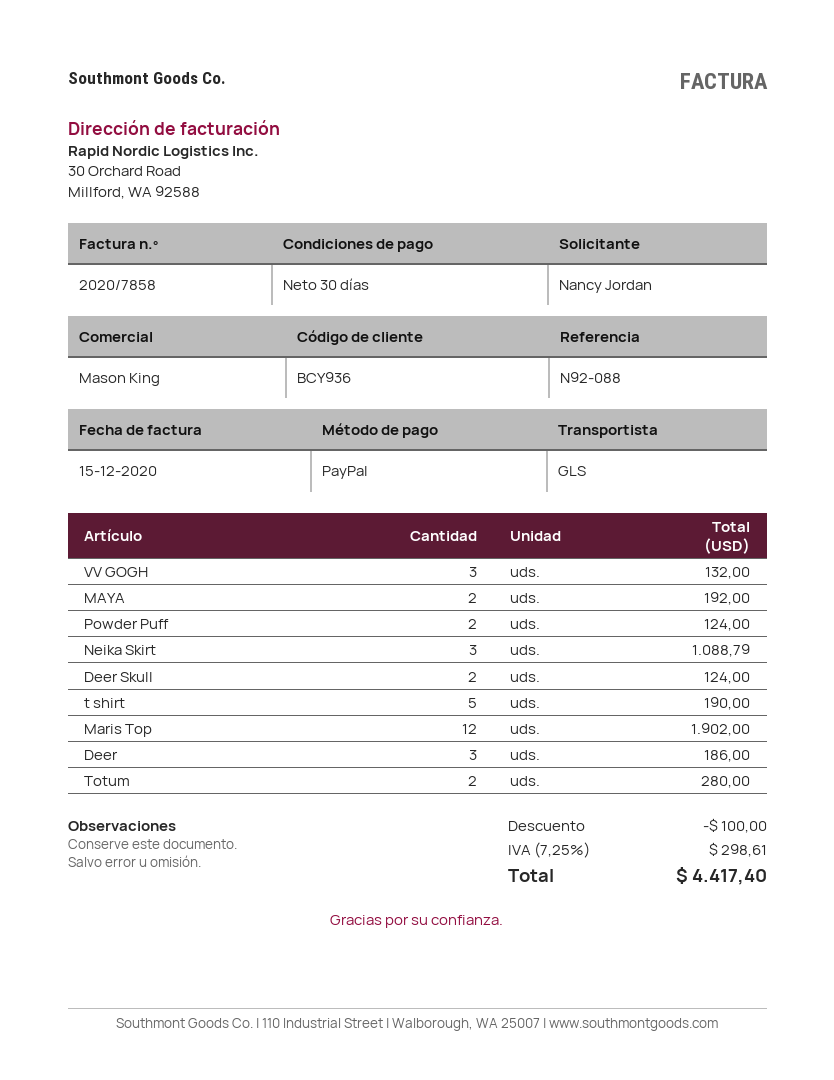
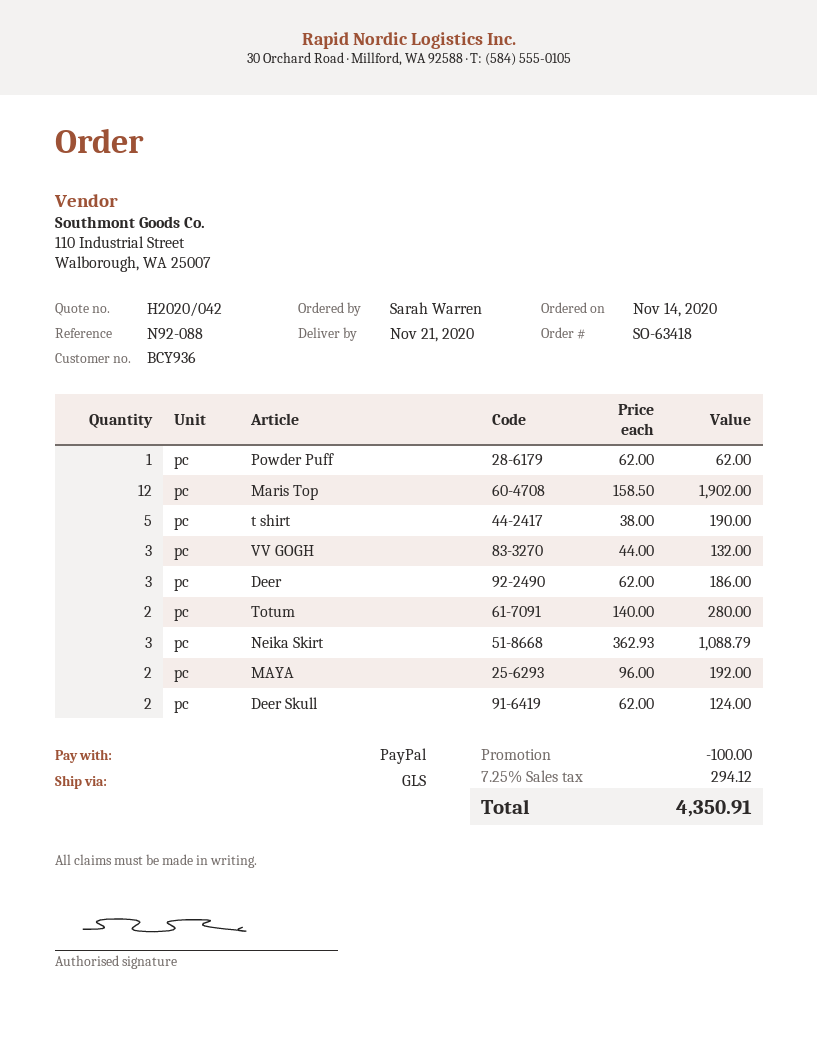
ordered by: Nancy Jordan -> Sarah Warren
Powder Puff: 2 for 124.00 -> 1 for 62.00
tax: 7.25% = 298.61 -> 7.25% = 294.12
total: 4417.40 -> 4350.91

